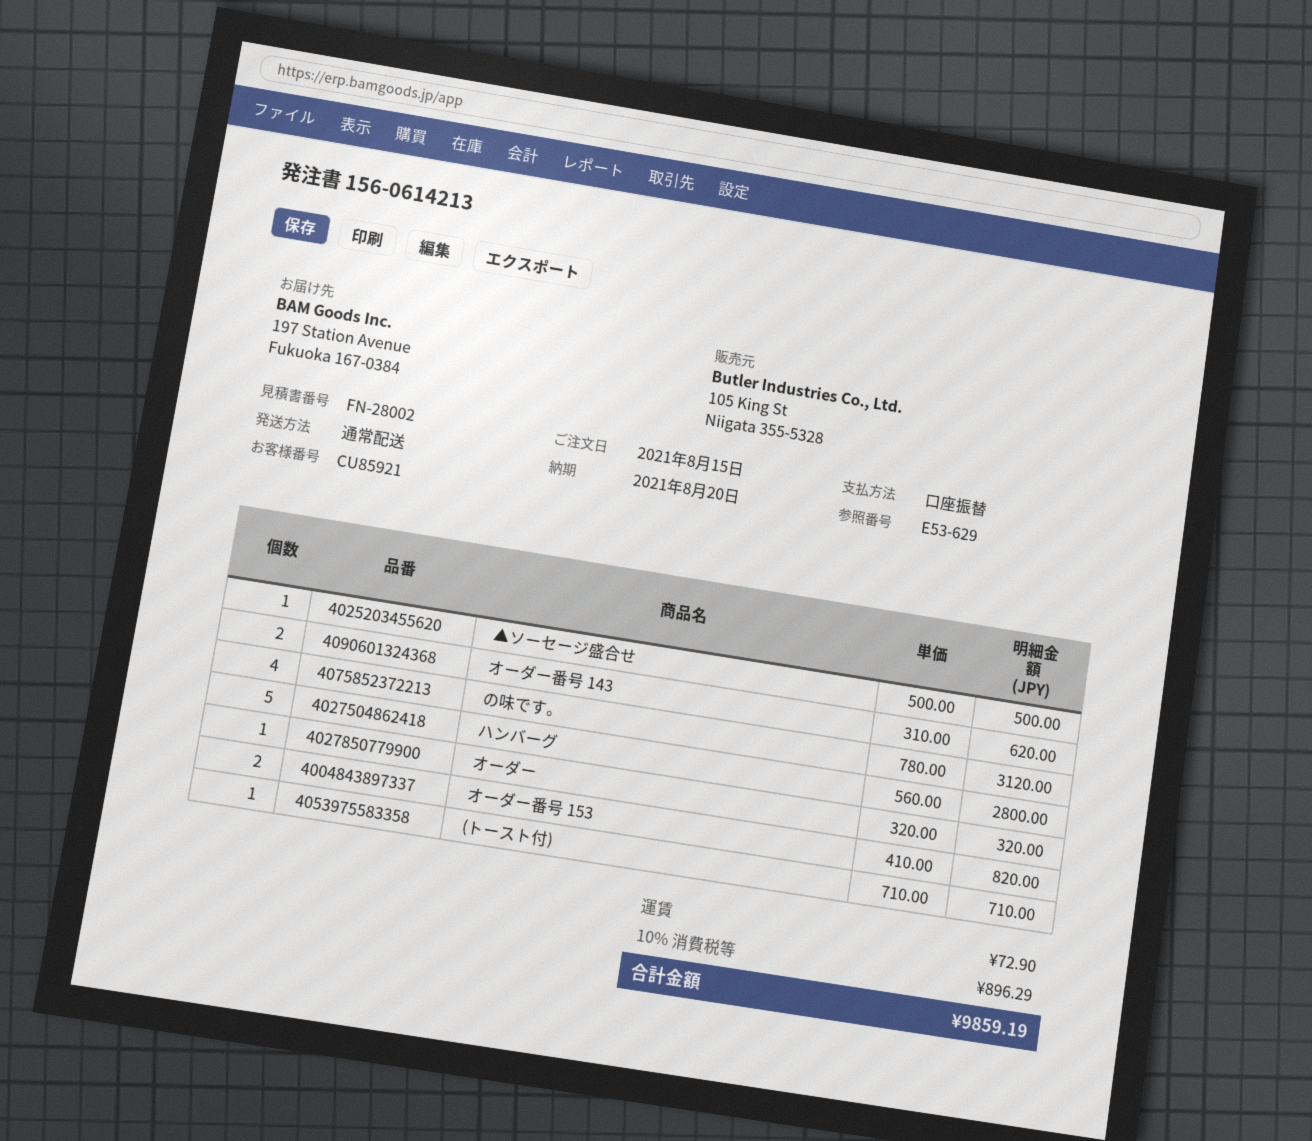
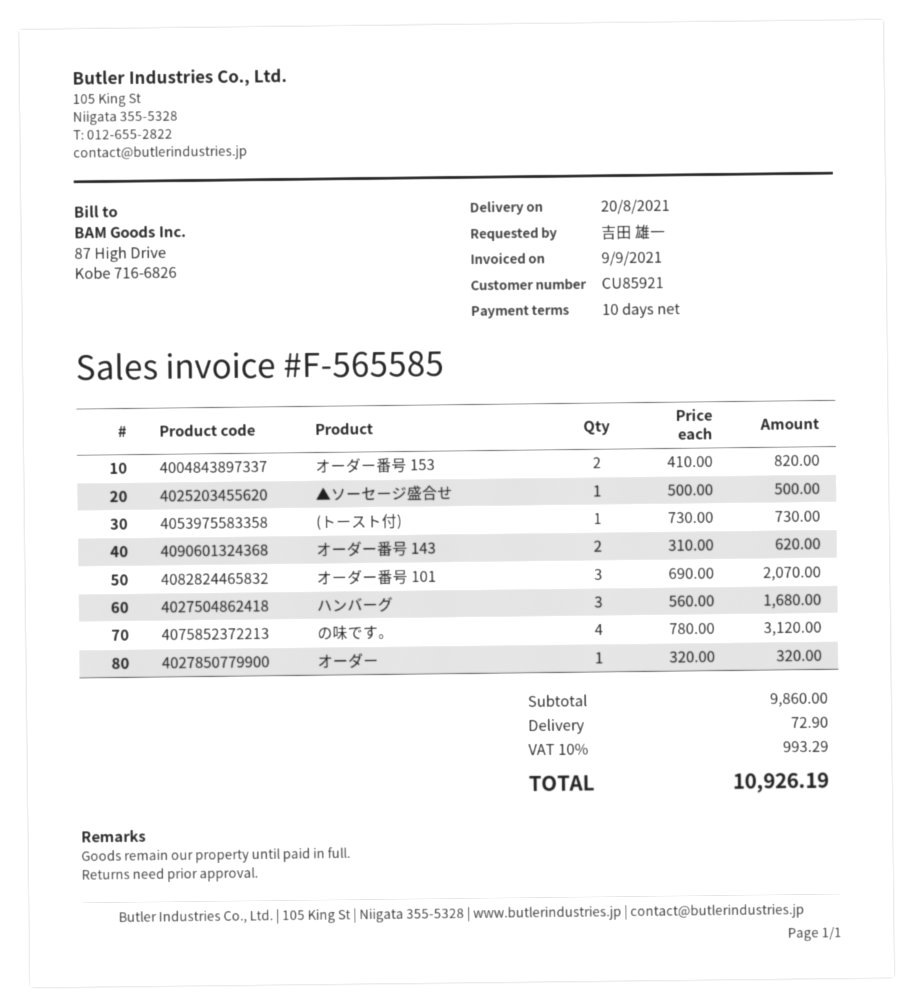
ハンバーグ: 5 x 560.00 = 2800.00 -> 3 x 560.00 = 1680.00
(トースト付): 1 x 710.00 = 710.00 -> 1 x 730.00 = 730.00
オーダー番号 101: none -> 3 x 690.00 = 2070.00
tax: 10% = 896.29 -> 10% = 993.29
total: 9859.19 -> 10926.19

